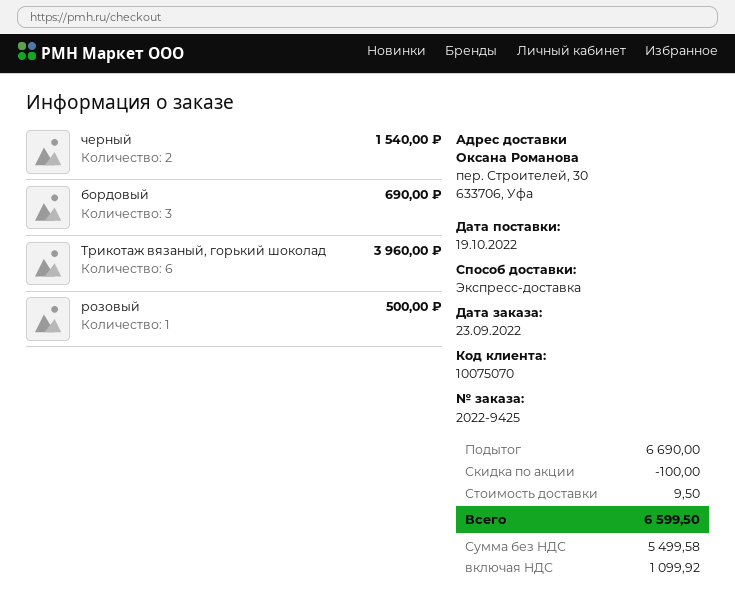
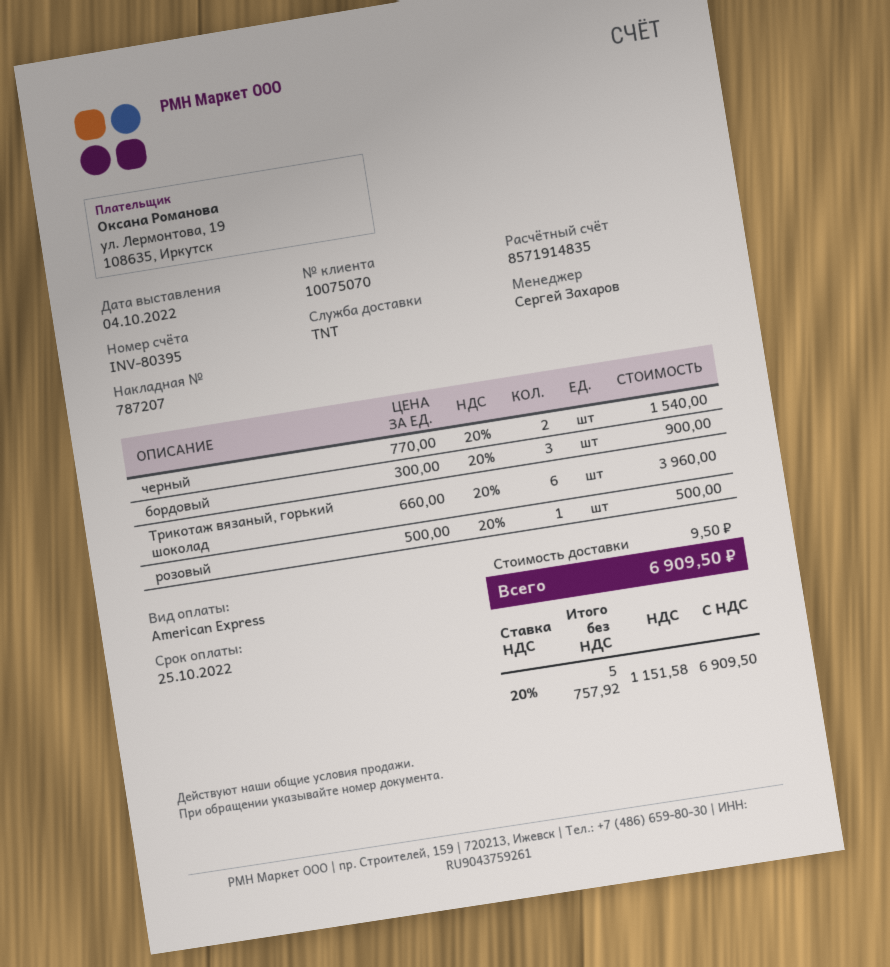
shipping method: express -> TNT
бордовый: 3 for 690.00 -> 3 for 900.00
discount: 100.00 -> none
net: 5499.58 -> 5757.92
tax: 1099.92 -> 1151.58
total: 6599.50 -> 6909.50

